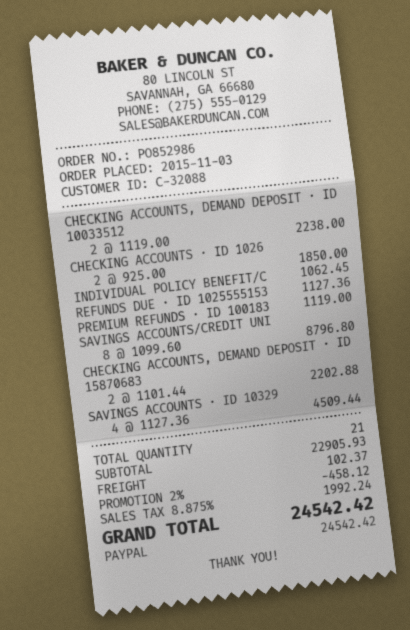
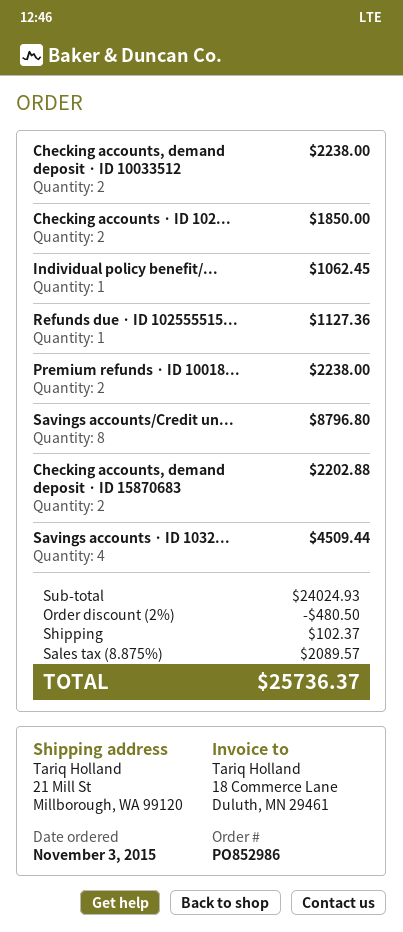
PREMIUM REFUNDS · ID 100183: 1 for 1119.00 -> 2 for 2238.00
subtotal: 22905.93 -> 24024.93
discount: 2% = 458.12 -> 2% = 480.50
tax: 8.875% = 1992.24 -> 8.875% = 2089.57
total: 24542.42 -> 25736.37

